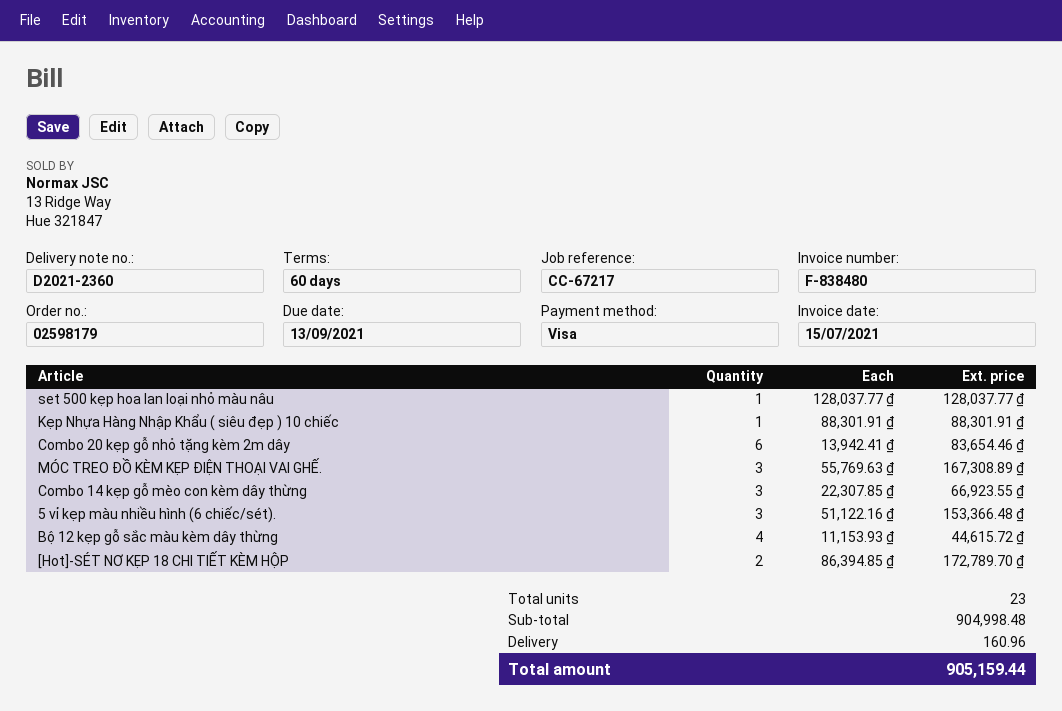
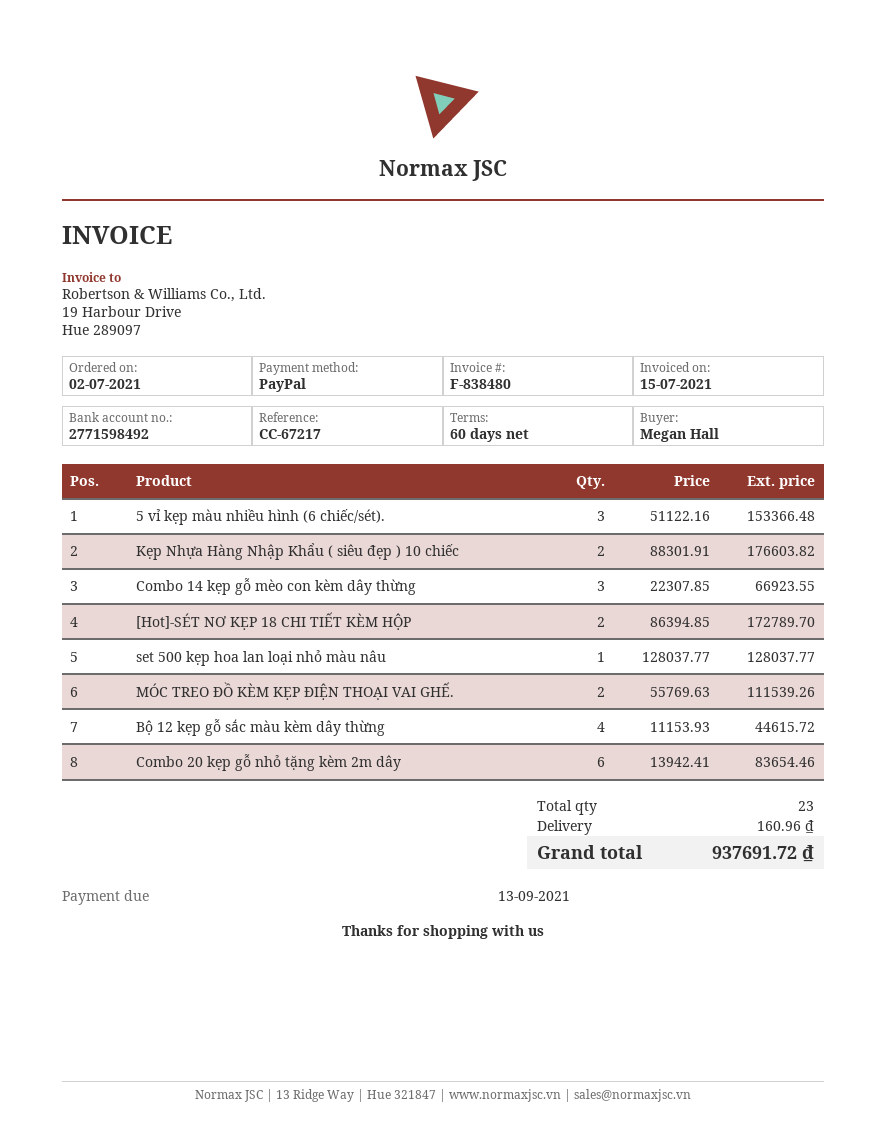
payment method: Visa -> PayPal
Kẹp Nhựa Hàng Nhập Khẩu ( siêu đẹp ) 10 chiếc: 1 x 88301.91 = 88301.91 -> 2 x 88301.91 = 176603.82
MÓC TREO ĐỒ KÈM KẸP ĐIỆN THOẠI VAI GHẾ.: 3 x 55769.63 = 167308.89 -> 2 x 55769.63 = 111539.26
total: 905159.44 -> 937691.72

